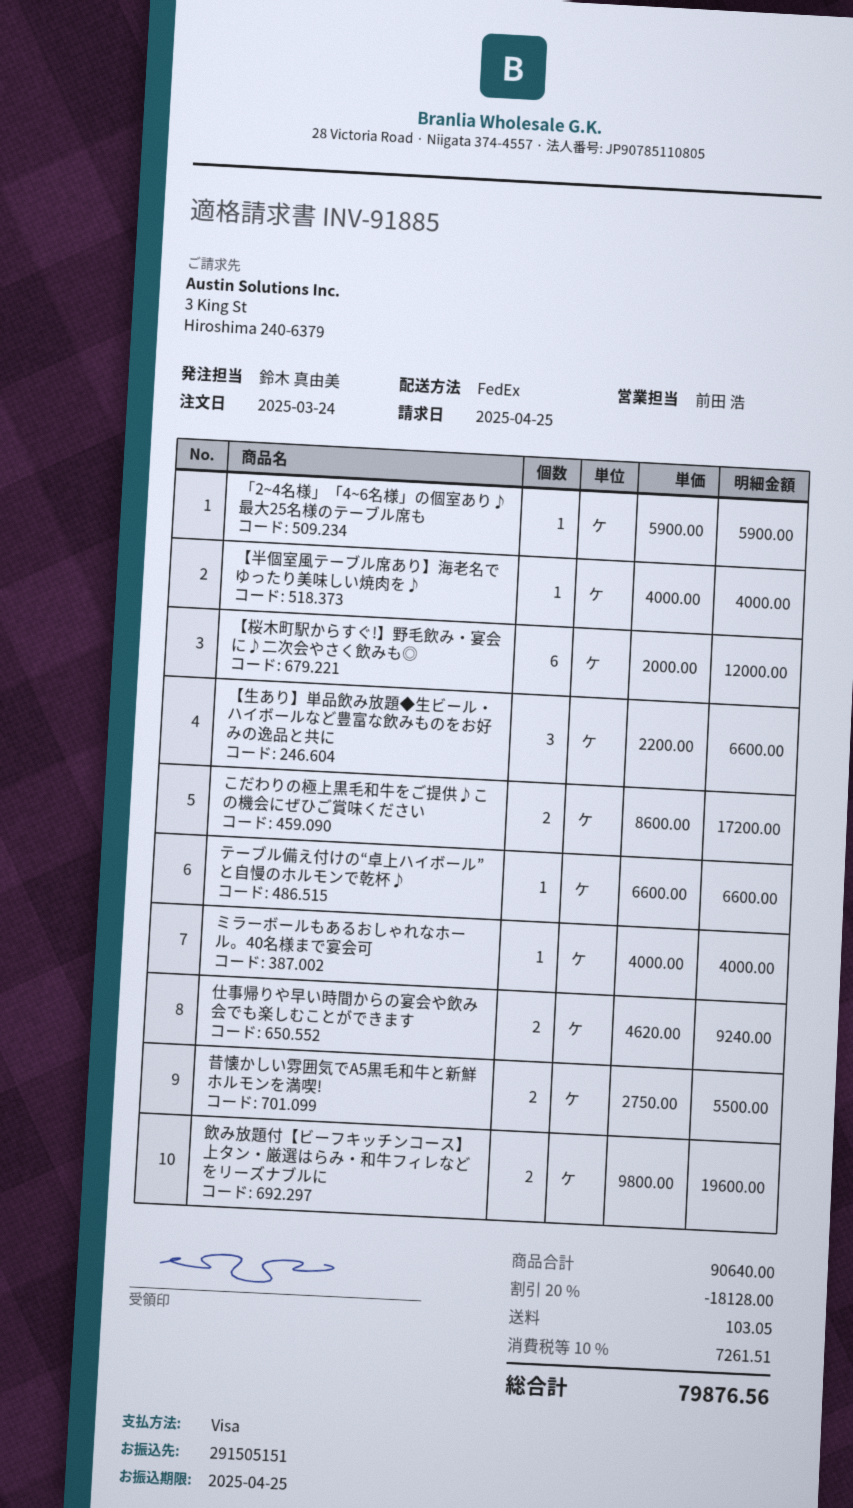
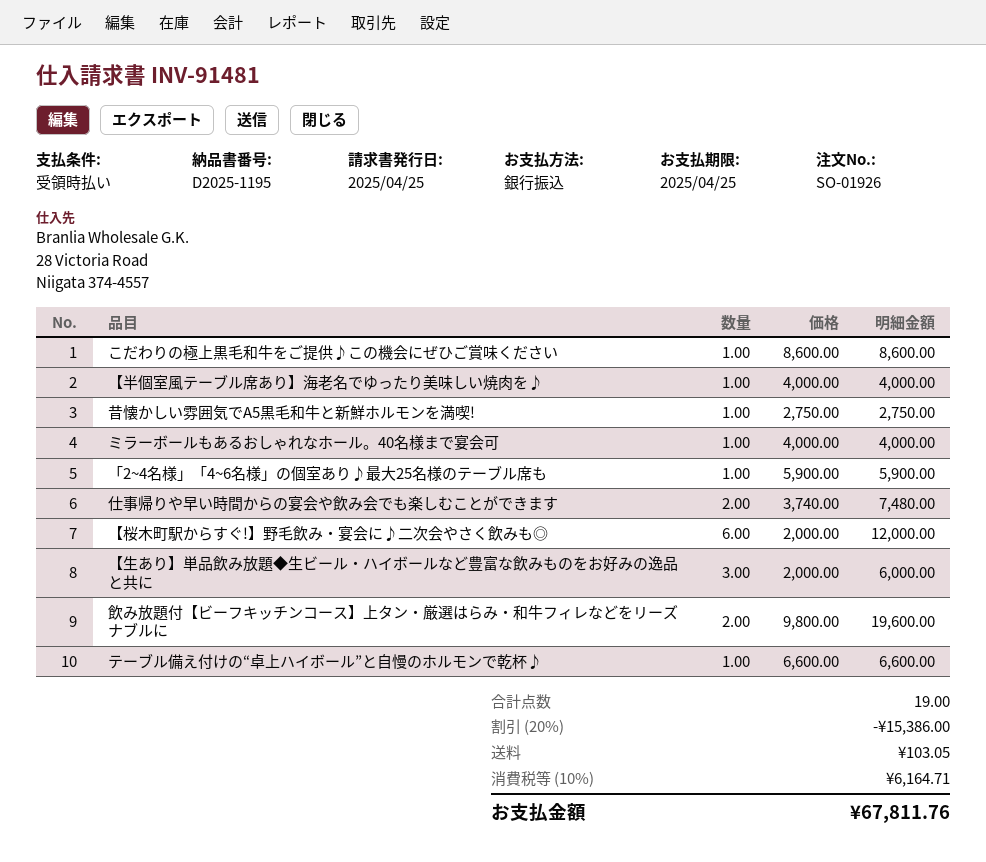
invoice number: INV-91885 -> INV-91481
payment method: Visa -> bank transfer
【生あり】単品飲み放題◆生ビール・ハイボールなど豊富な飲みものをお好みの逸品と共に: 3 x 2200.00 = 6600.00 -> 3 x 2000.00 = 6000.00
こだわりの極上黒毛和牛をご提供♪この機会にぜひご賞味ください: 2 x 8600.00 = 17200.00 -> 1 x 8600.00 = 8600.00
仕事帰りや早い時間からの宴会や飲み会でも楽しむことができます: 2 x 4620.00 = 9240.00 -> 2 x 3740.00 = 7480.00
昔懐かしい雰囲気でA5黒毛和牛と新鮮ホルモンを満喫!: 2 x 2750.00 = 5500.00 -> 1 x 2750.00 = 2750.00
discount: 20% = 18128.00 -> 20% = 15386.00
tax: 10% = 7261.51 -> 10% = 6164.71
total: 79876.56 -> 67811.76

